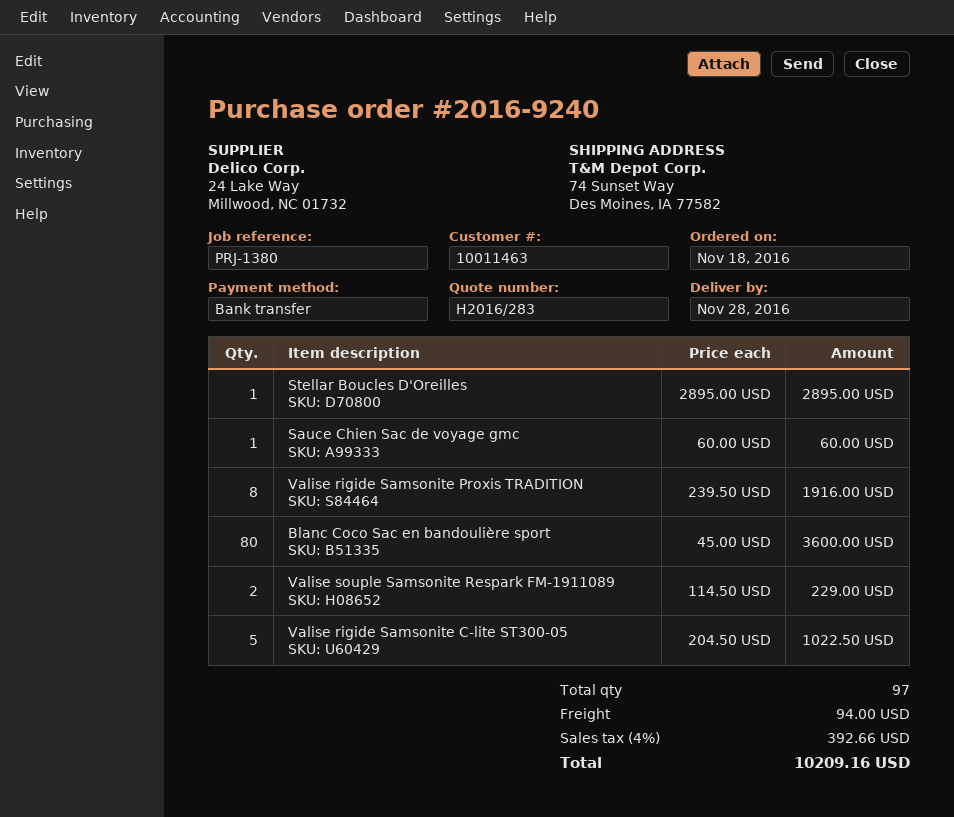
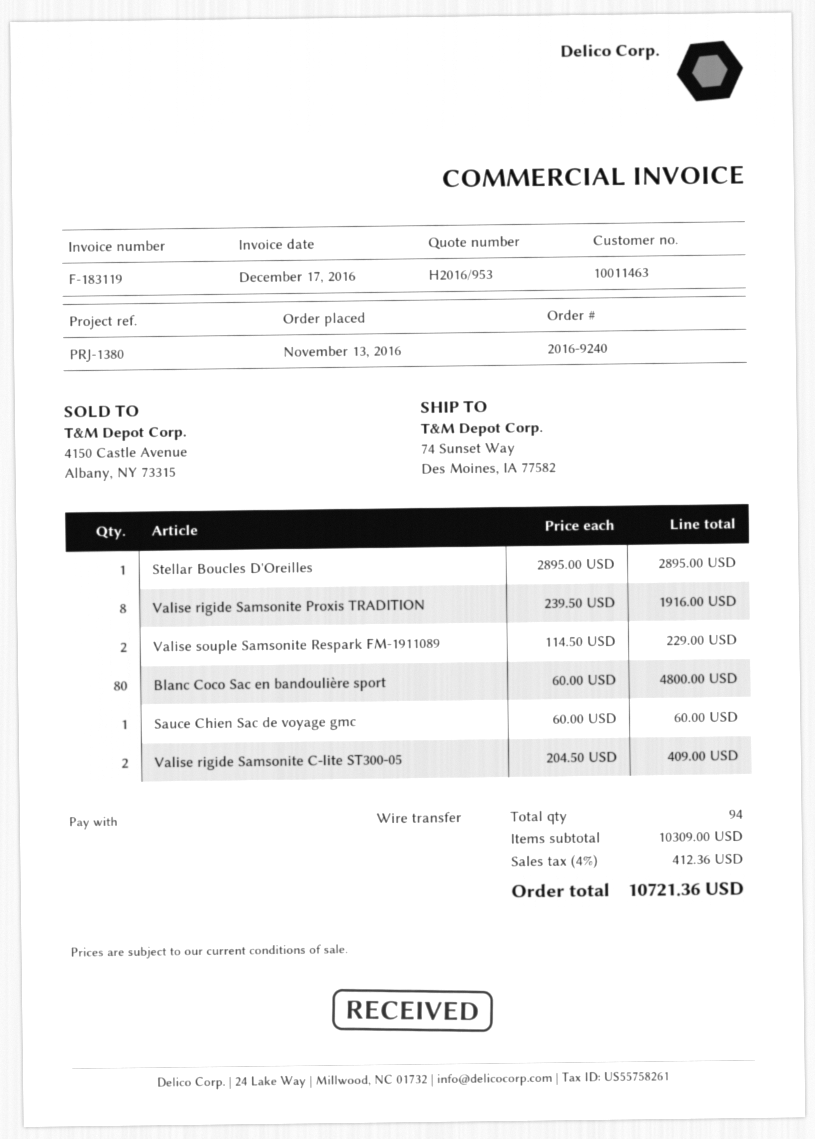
quote number: H2016/283 -> H2016/953
order date: 2016-11-18 -> 2016-11-13
Blanc Coco Sac en bandoulière sport: 80 x 45.00 = 3600.00 -> 80 x 60.00 = 4800.00
Valise rigide Samsonite C-lite ST300-05: 5 x 204.50 = 1022.50 -> 2 x 204.50 = 409.00
total quantity: 97 -> 94
shipping: 94.00 -> none
tax: 4% = 392.66 -> 4% = 412.36
total: 10209.16 -> 10721.36

